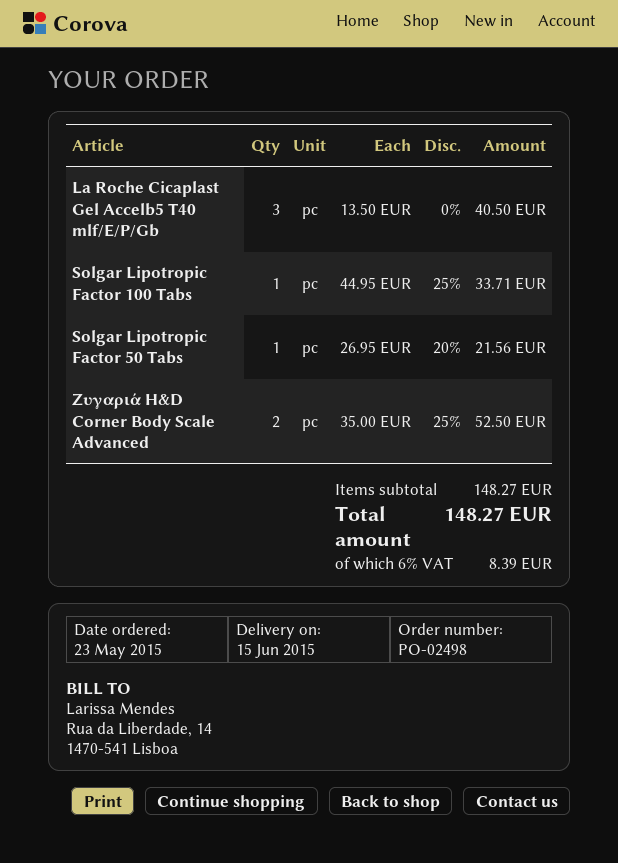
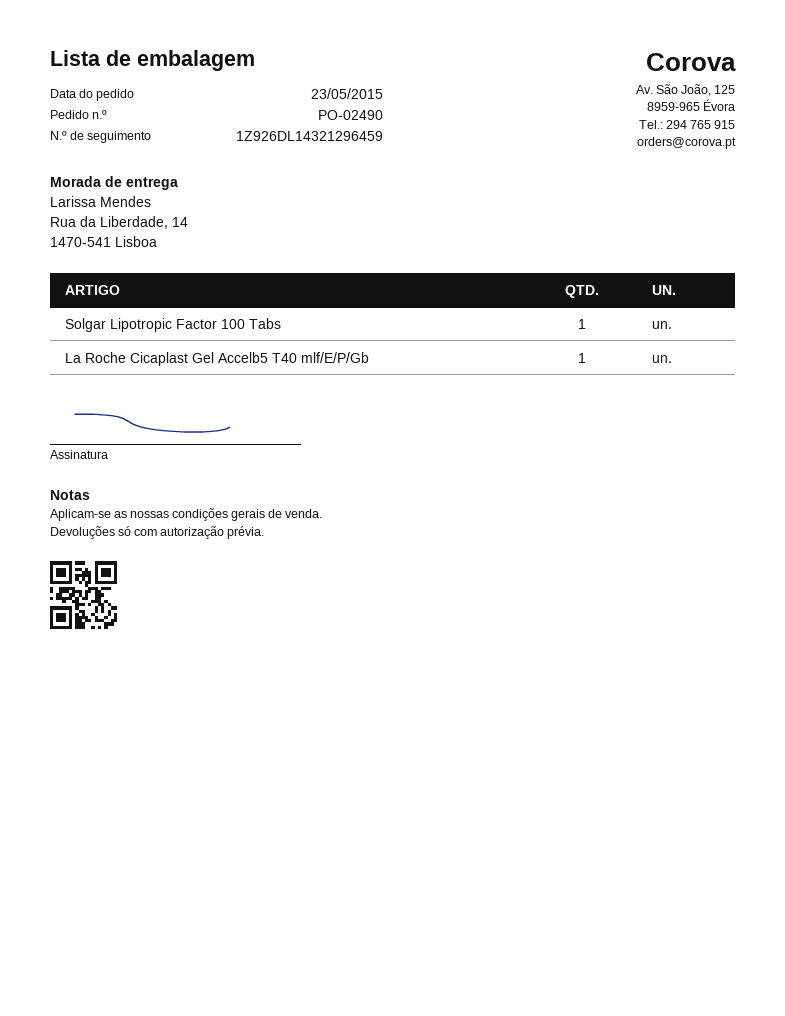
order number: PO-02498 -> PO-02490
La Roche Cicaplast Gel Accelb5 T40 mlf/E/P/Gb: 3 -> 1
Solgar Lipotropic Factor 50 Tabs: 1 -> none
Ζυγαριά H&D Corner Body Scale Advanced: 2 -> none

